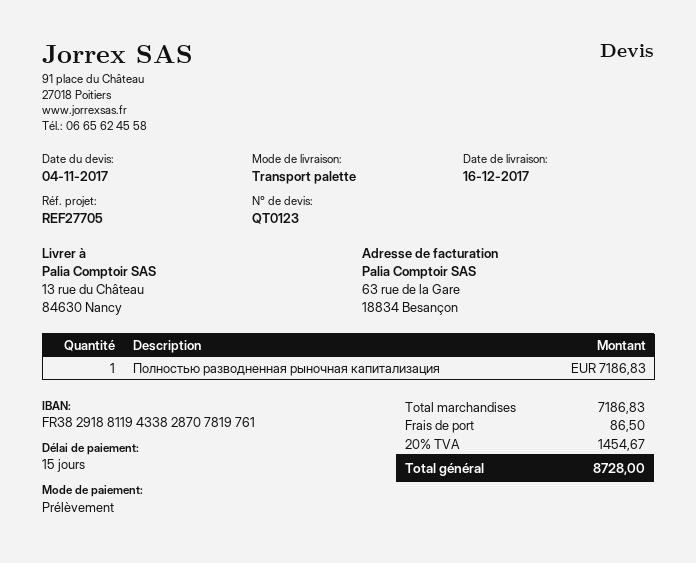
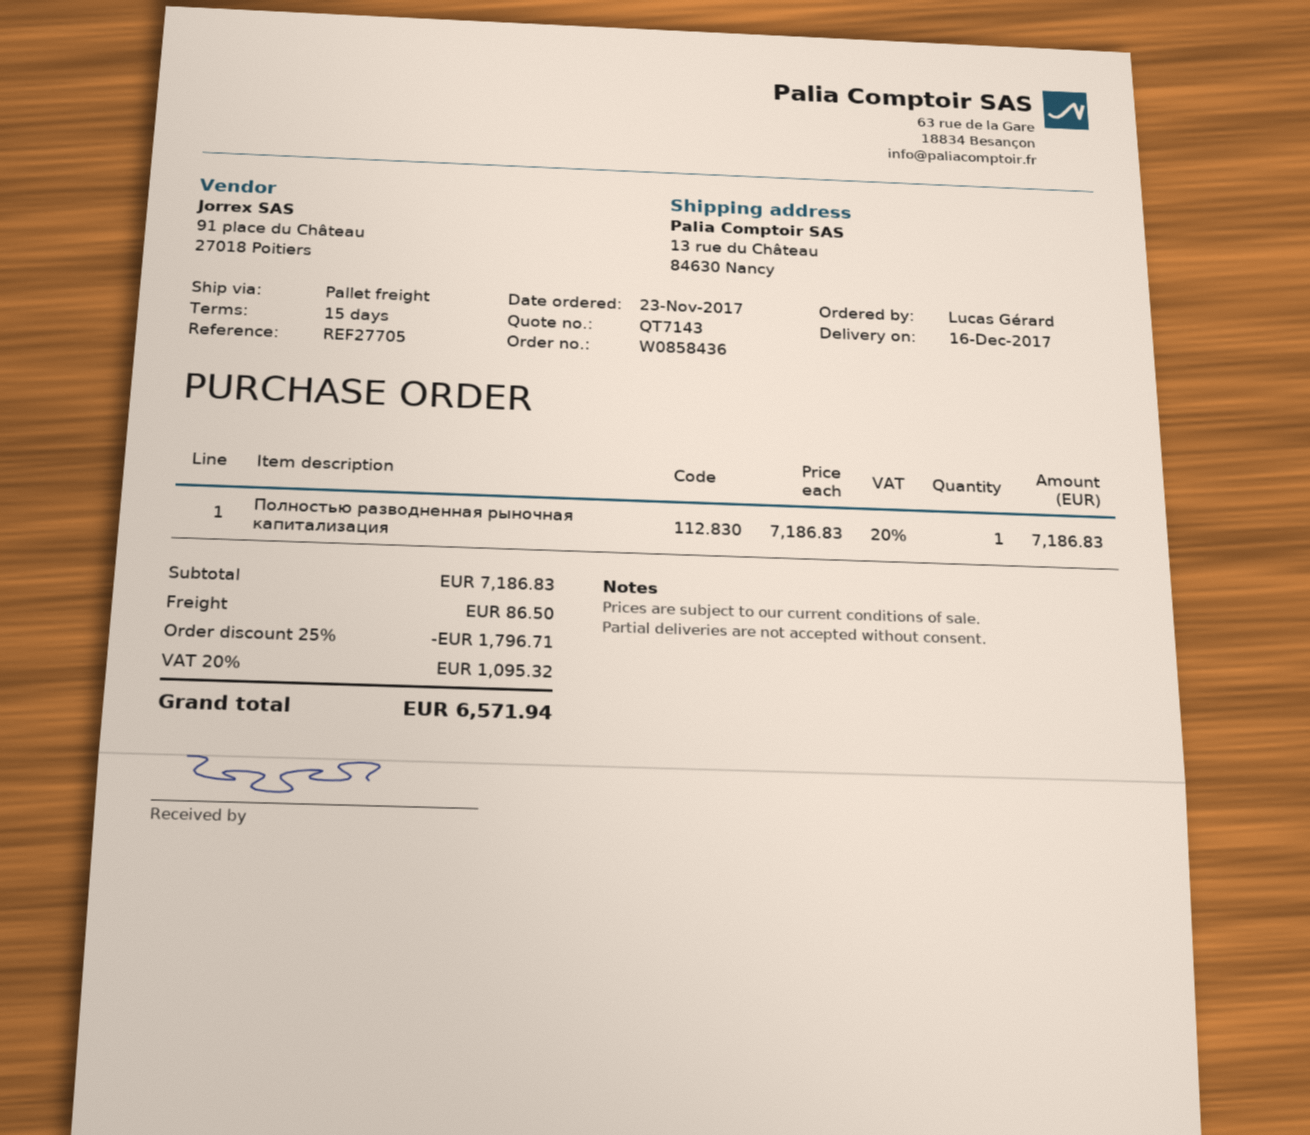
quote number: QT0123 -> QT7143
discount: none -> 25% = 1796.71
tax: 20% = 1454.67 -> 20% = 1095.32
total: 8728.00 -> 6571.94

